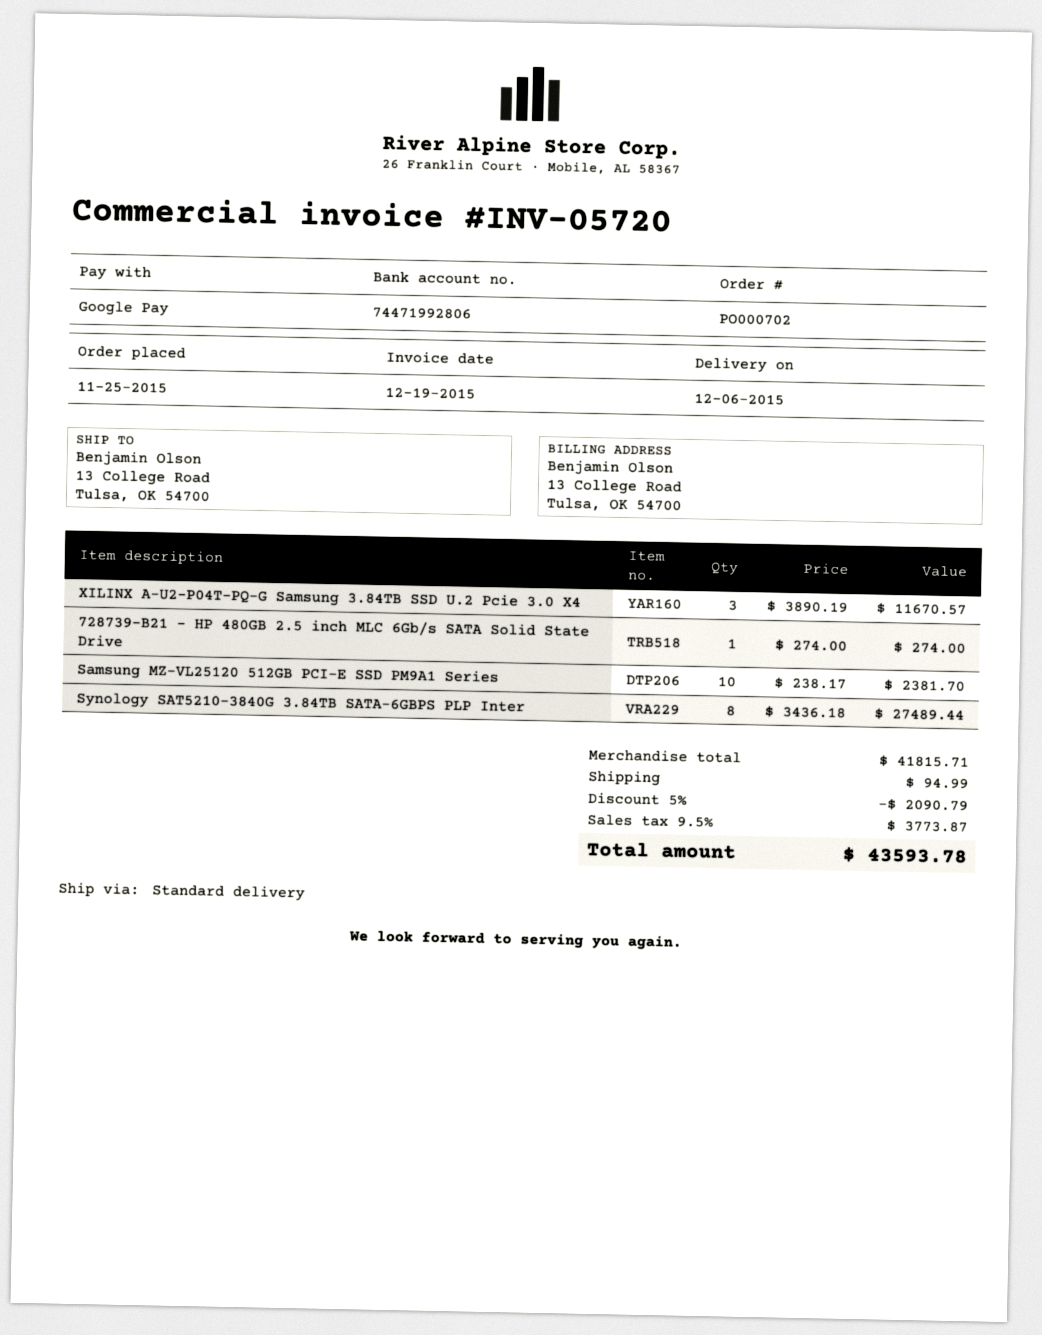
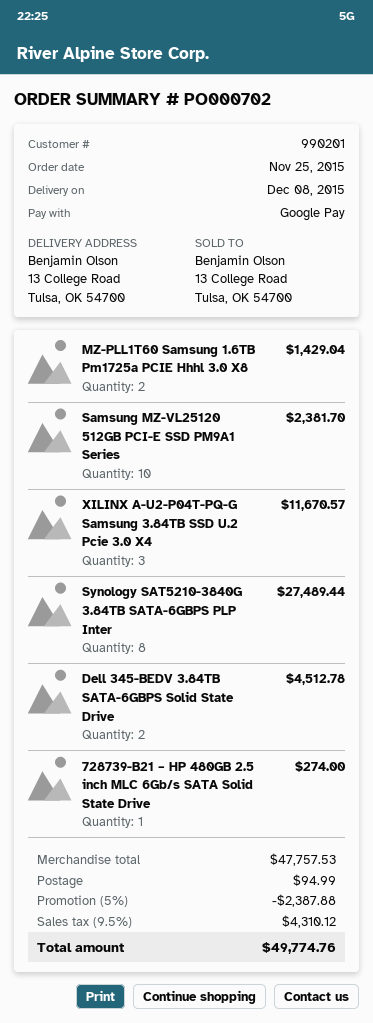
delivery date: 2015-12-06 -> 2015-12-08
MZ-PLL1T60 Samsung 1.6TB Pm1725a PCIE Hhhl 3.0 X8: none -> 2 for 1429.04
Dell 345-BEDV 3.84TB SATA-6GBPS Solid State Drive: none -> 2 for 4512.78
subtotal: 41815.71 -> 47757.53
discount: 5% = 2090.79 -> 5% = 2387.88
tax: 9.5% = 3773.87 -> 9.5% = 4310.12
total: 43593.78 -> 49774.76

